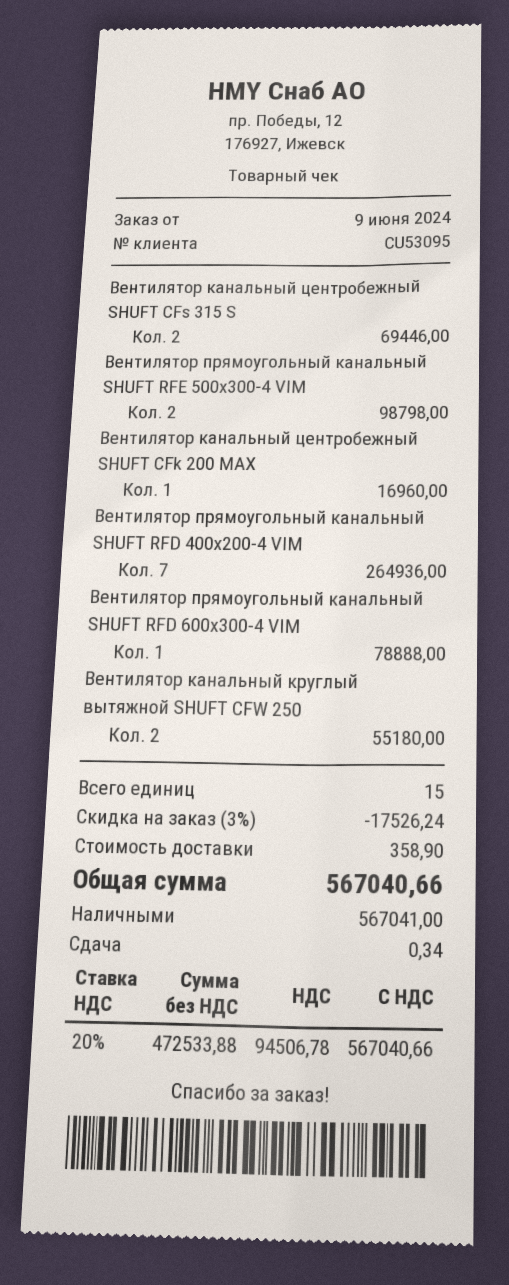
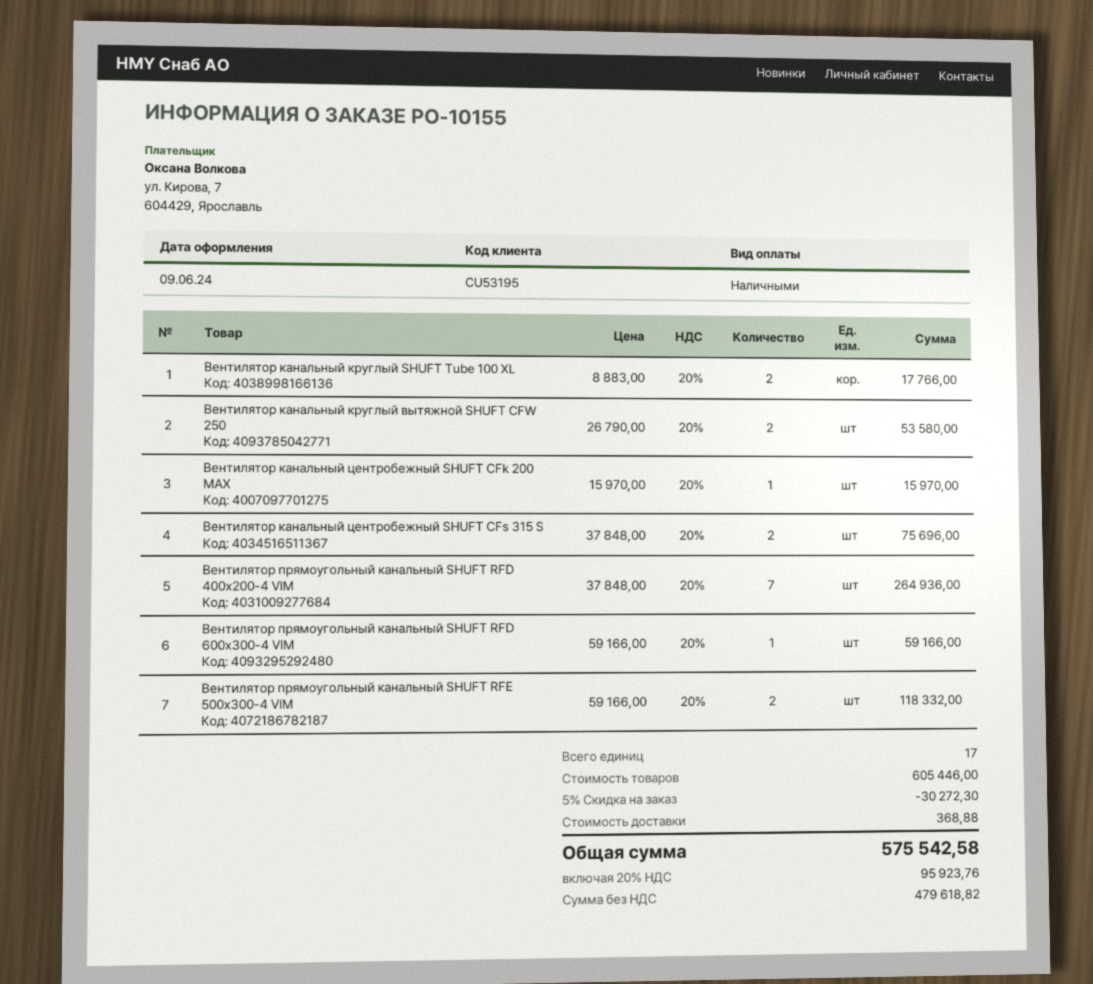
customer number: CU53095 -> CU53195
Вентилятор канальный центробежный SHUFT CFs 315 S: 2 for 69446.00 -> 2 for 75696.00
Вентилятор прямоугольный канальный SHUFT RFE 500х300-4 VIM: 2 for 98798.00 -> 2 for 118332.00
Вентилятор канальный центробежный SHUFT CFk 200 MAX: 1 for 16960.00 -> 1 for 15970.00
Вентилятор прямоугольный канальный SHUFT RFD 600х300-4 VIM: 1 for 78888.00 -> 1 for 59166.00
Вентилятор канальный круглый вытяжной SHUFT CFW 250: 2 for 55180.00 -> 2 for 53580.00
Вентилятор канальный круглый SHUFT Tube 100 XL: none -> 2 for 17766.00
total quantity: 15 -> 17
discount: 3% = 17526.24 -> 5% = 30272.30
shipping: 358.90 -> 368.88
net: 472533.88 -> 479618.82
tax: 20% = 94506.78 -> 20% = 95923.76
total: 567040.66 -> 575542.58

